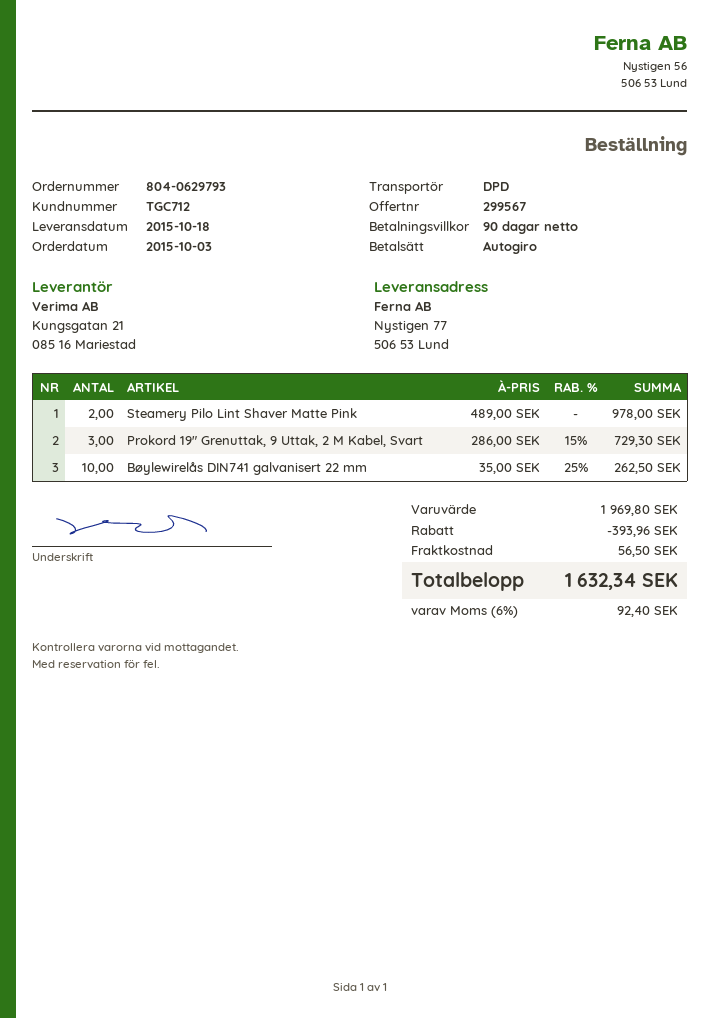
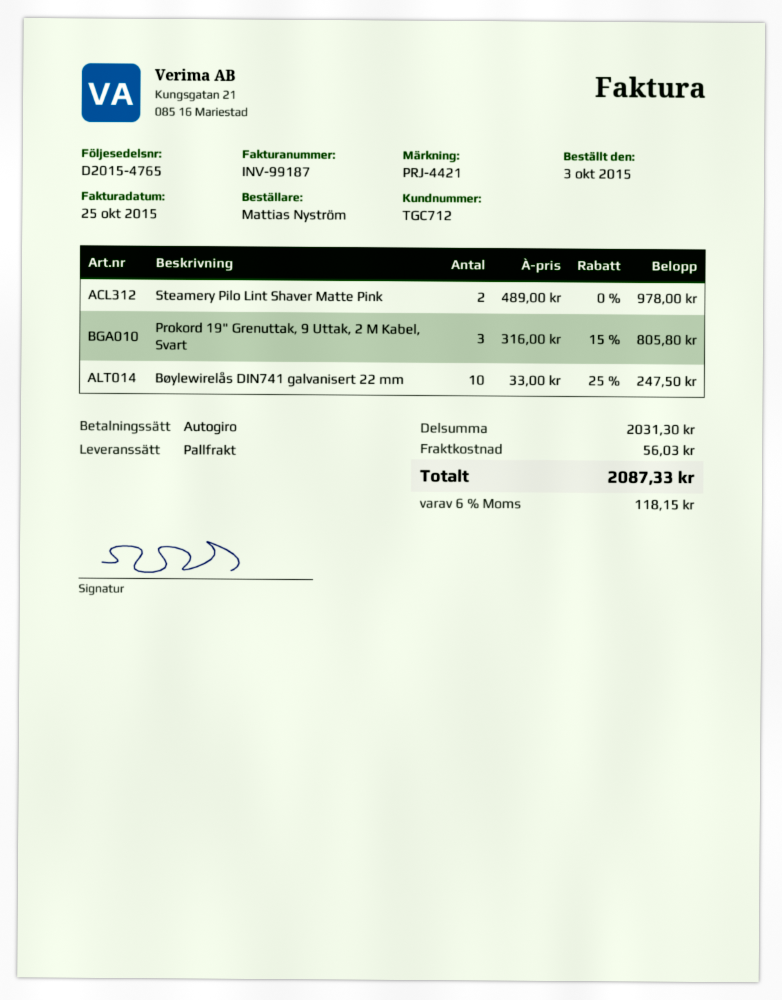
shipping method: DPD -> pallet freight
Prokord 19" Grenuttak, 9 Uttak, 2 M Kabel, Svart: 3 x 286.00 - 15% = 729.30 -> 3 x 316.00 - 15% = 805.80
Bøylewirelås DIN741 galvanisert 22 mm: 10 x 35.00 - 25% = 262.50 -> 10 x 33.00 - 25% = 247.50
subtotal: 1969.80 -> 2031.30
discount: 393.96 -> none
shipping: 56.50 -> 56.03
tax: 6% = 92.40 -> 6% = 118.15
total: 1632.34 -> 2087.33

